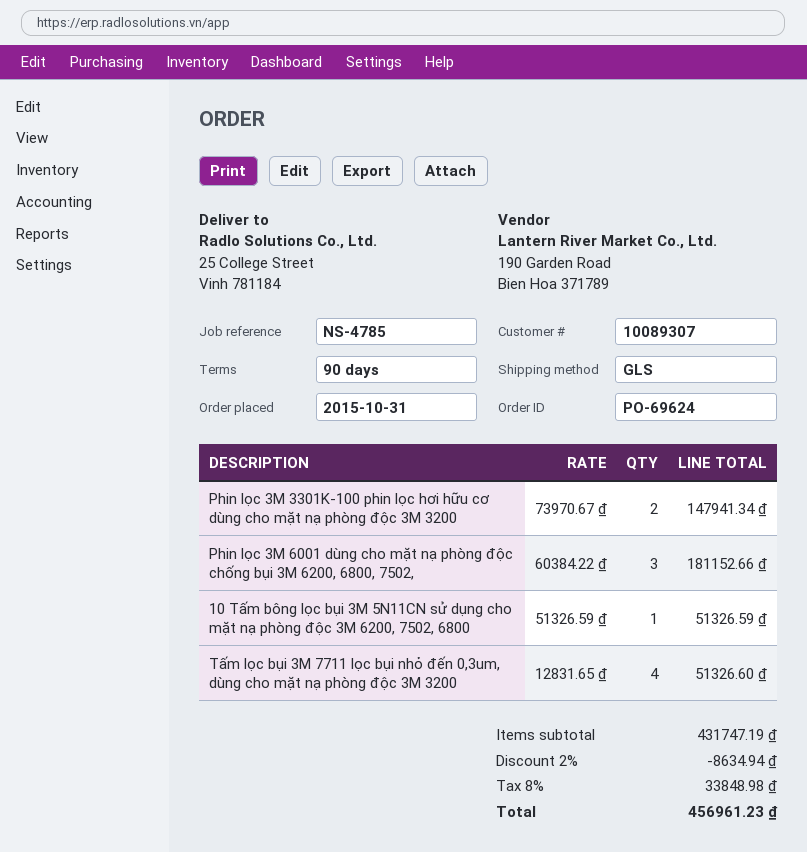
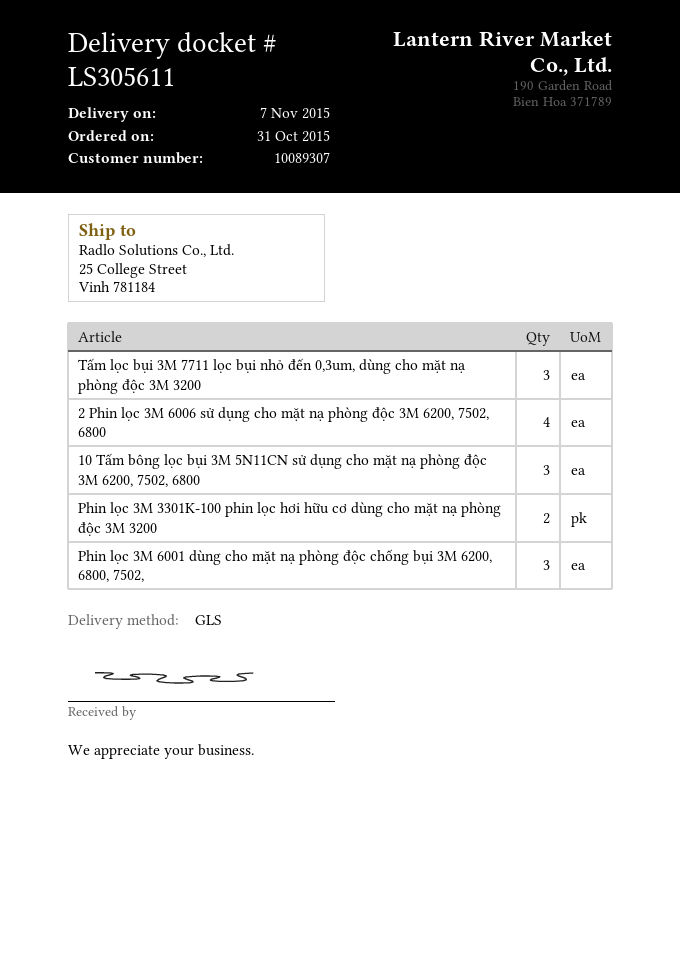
10 Tấm bông lọc bụi 3M 5N11CN sử dụng cho mặt nạ phòng độc 3M 6200, 7502, 6800: 1 -> 3
Tấm lọc bụi 3M 7711 lọc bụi nhỏ đến 0,3um, dùng cho mặt nạ phòng độc 3M 3200: 4 -> 3
2 Phin lọc 3M 6006 sử dụng cho mặt nạ phòng độc 3M 6200, 7502, 6800: none -> 4

